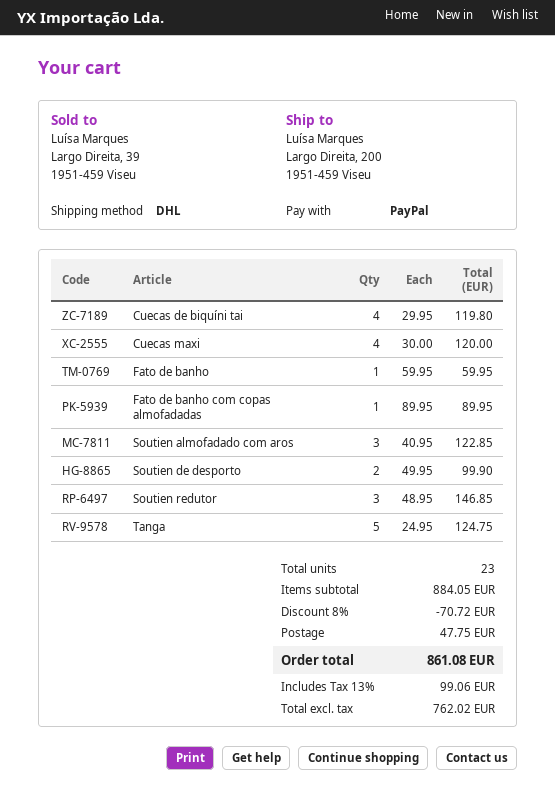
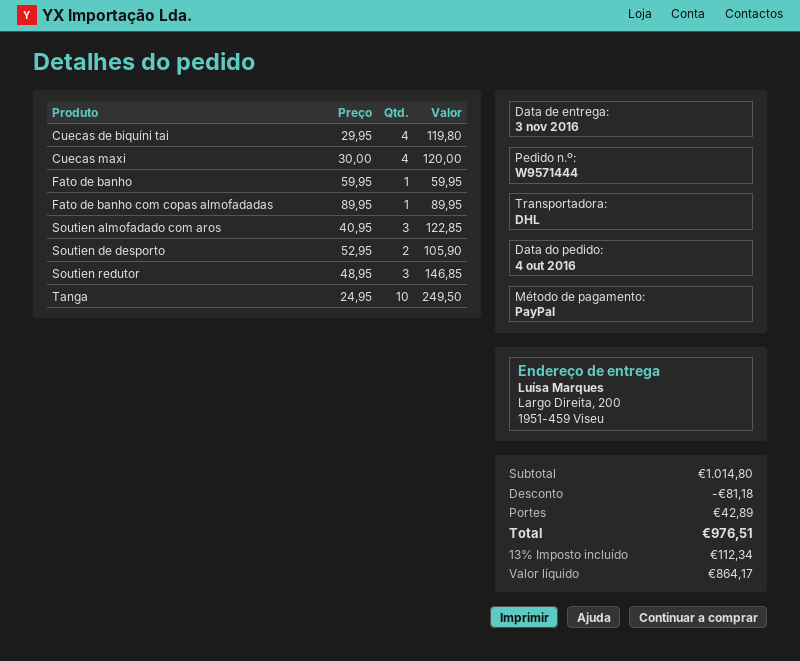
Soutien de desporto: 2 x 49.95 = 99.90 -> 2 x 52.95 = 105.90
Tanga: 5 x 24.95 = 124.75 -> 10 x 24.95 = 249.50
subtotal: 884.05 -> 1014.80
discount: 70.72 -> 81.18
shipping: 47.75 -> 42.89
net: 762.02 -> 864.17
tax: 13% = 99.06 -> 13% = 112.34
total: 861.08 -> 976.51

